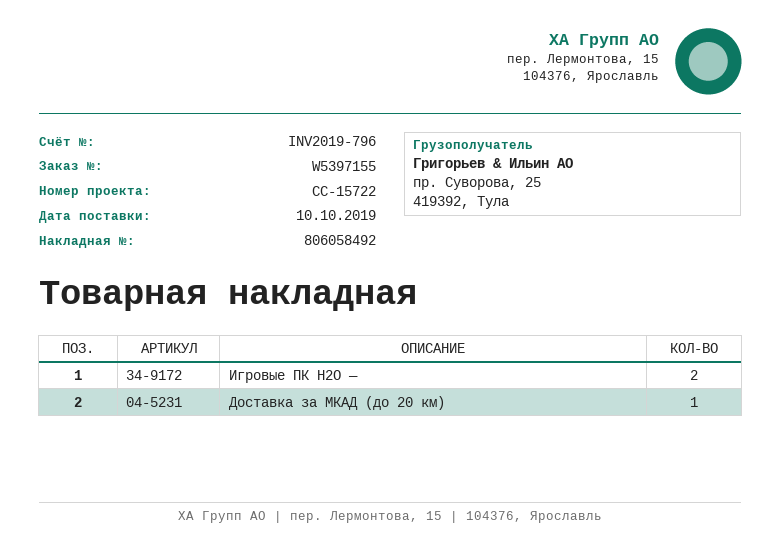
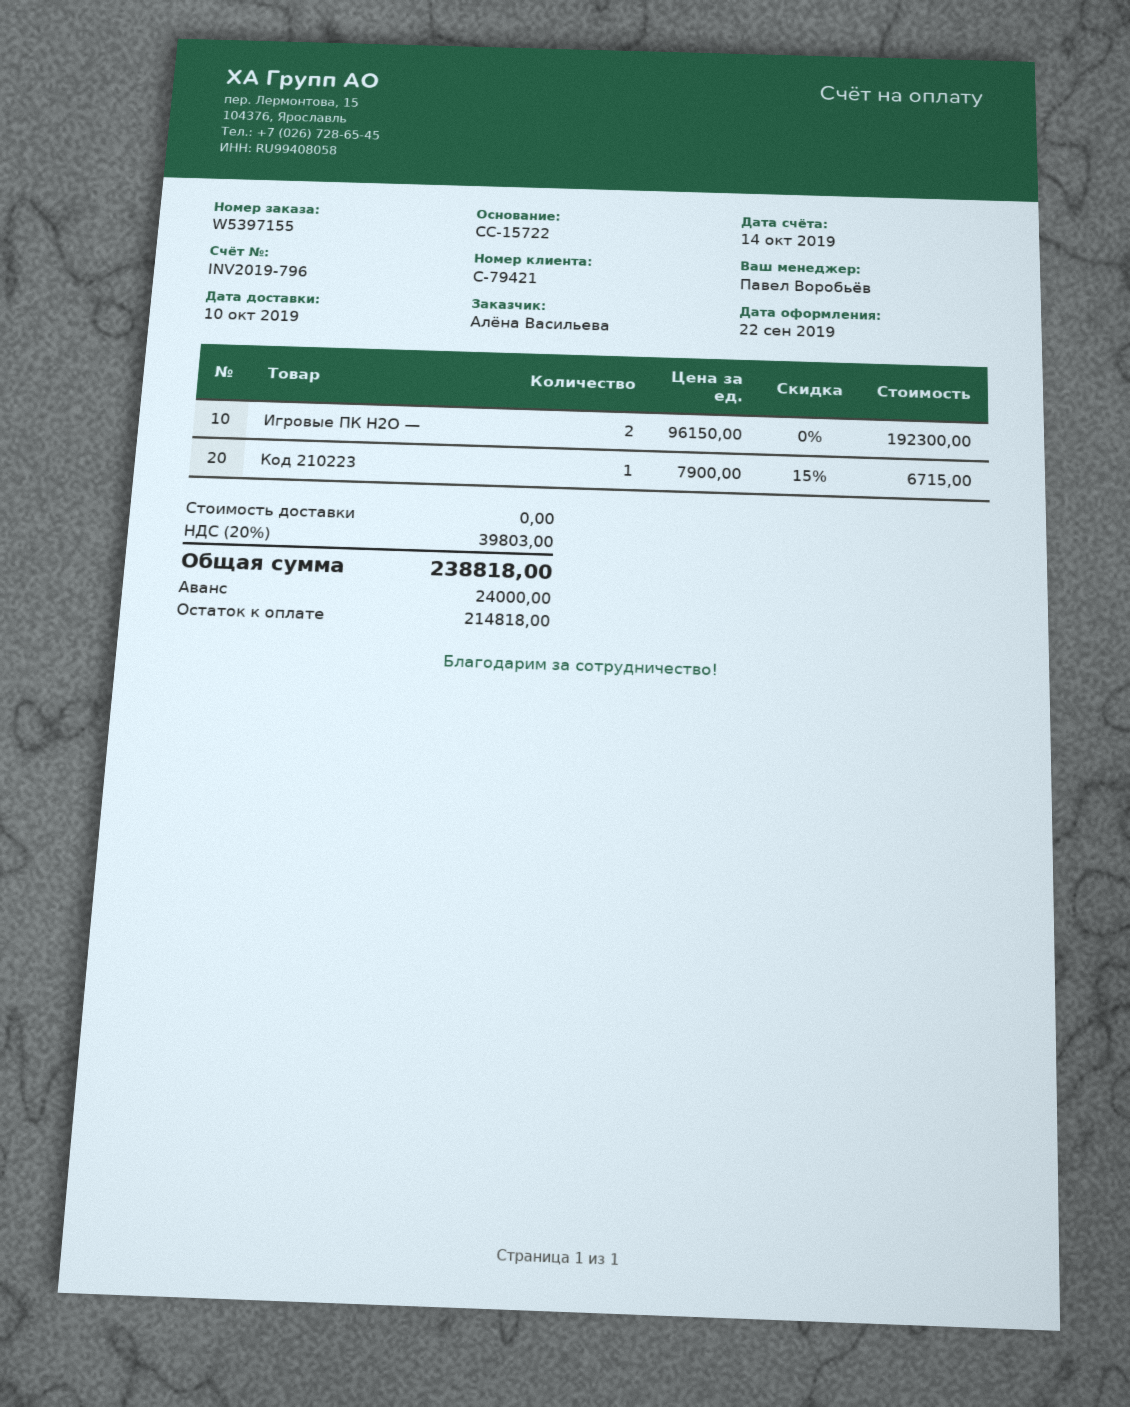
Доставка за МКАД (до 20 км): 1 -> none
Код 210223: none -> 1

